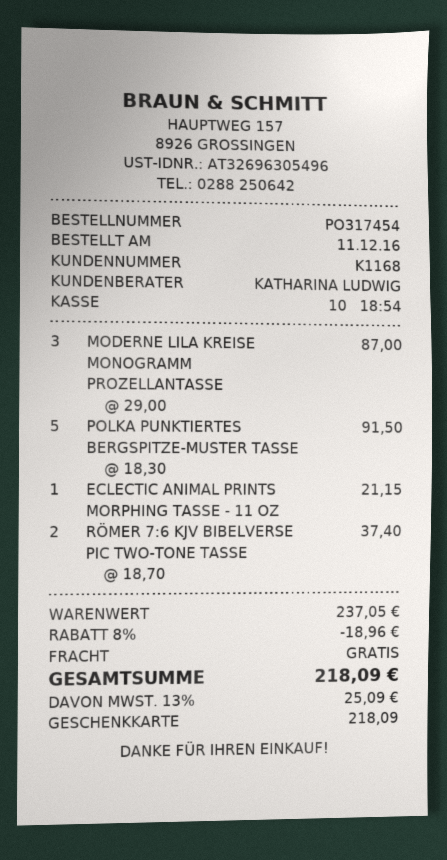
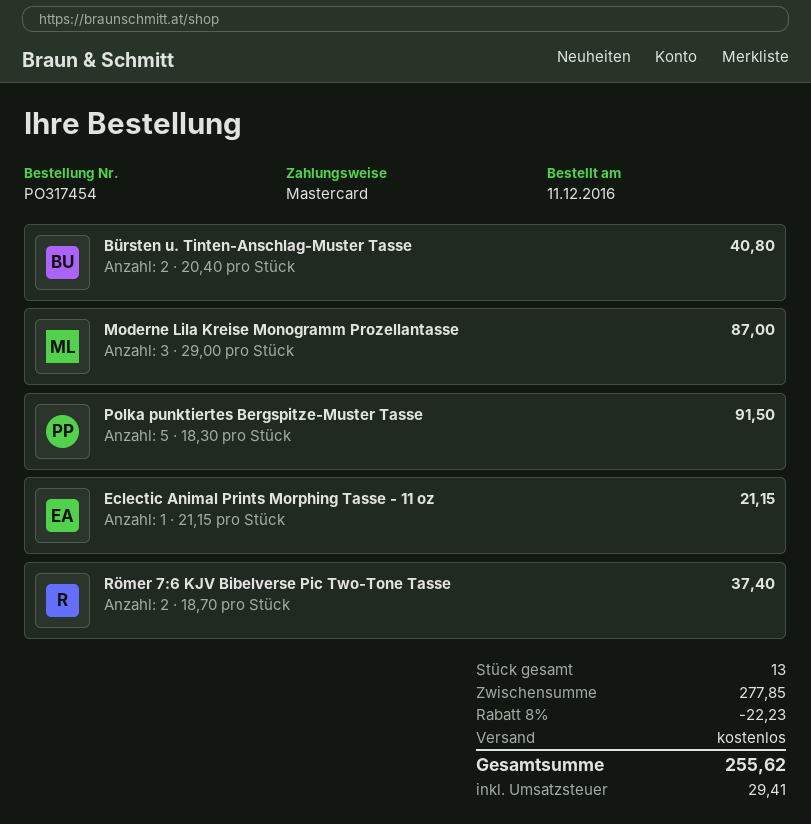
payment method: gift card -> Mastercard
Bürsten u. Tinten-Anschlag-Muster Tasse: none -> 2 x 20.40 = 40.80
subtotal: 237.05 -> 277.85
discount: 8% = 18.96 -> 8% = 22.23
tax: 25.09 -> 29.41
total: 218.09 -> 255.62

